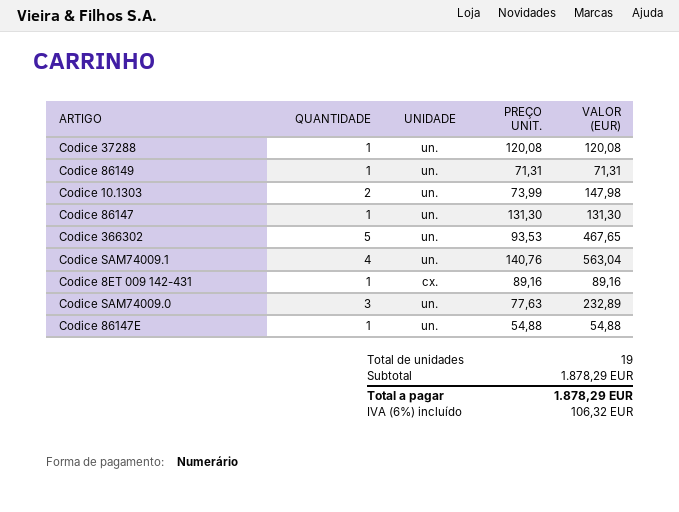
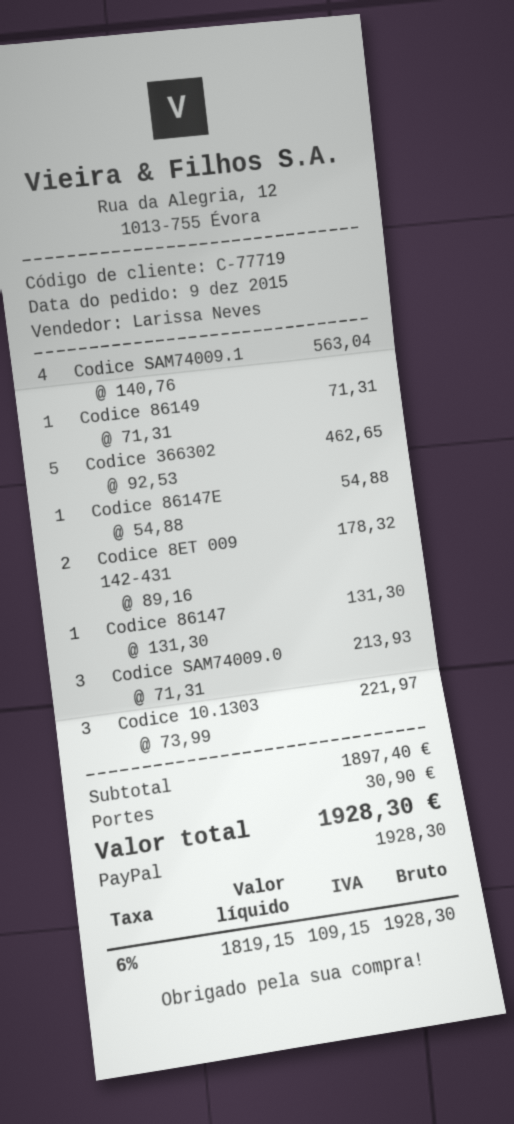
payment method: cash -> PayPal
Codice 37288: 1 x 120.08 = 120.08 -> none
Codice 10.1303: 2 x 73.99 = 147.98 -> 3 x 73.99 = 221.97
Codice 366302: 5 x 93.53 = 467.65 -> 5 x 92.53 = 462.65
Codice 8ET 009 142-431: 1 x 89.16 = 89.16 -> 2 x 89.16 = 178.32
Codice SAM74009.0: 3 x 77.63 = 232.89 -> 3 x 71.31 = 213.93
subtotal: 1878.29 -> 1897.40
shipping: none -> 30.90
tax: 6% = 106.32 -> 6% = 109.15
total: 1878.29 -> 1928.30

